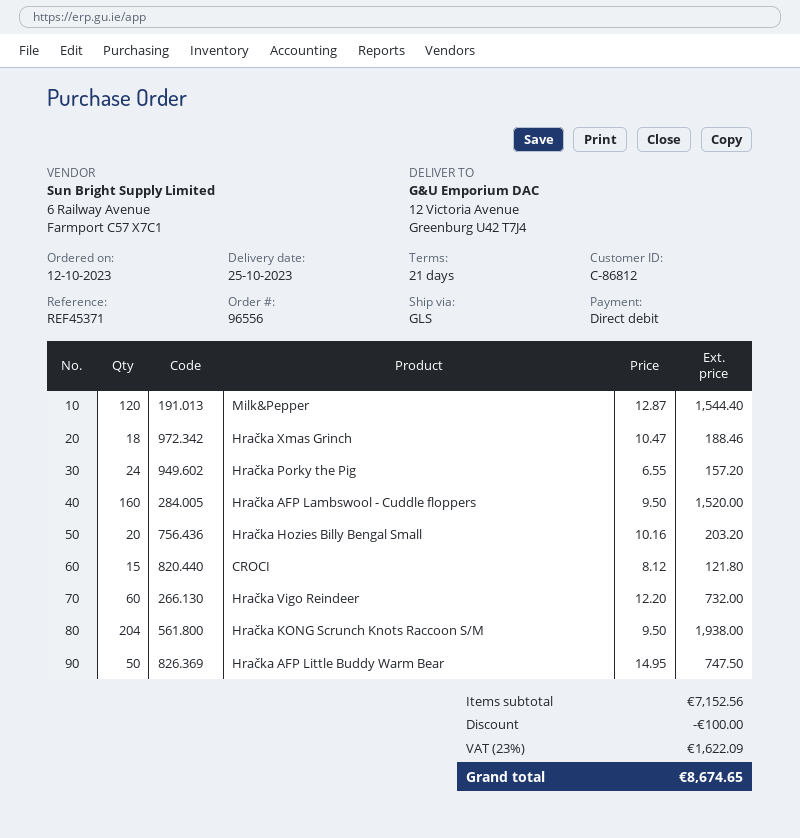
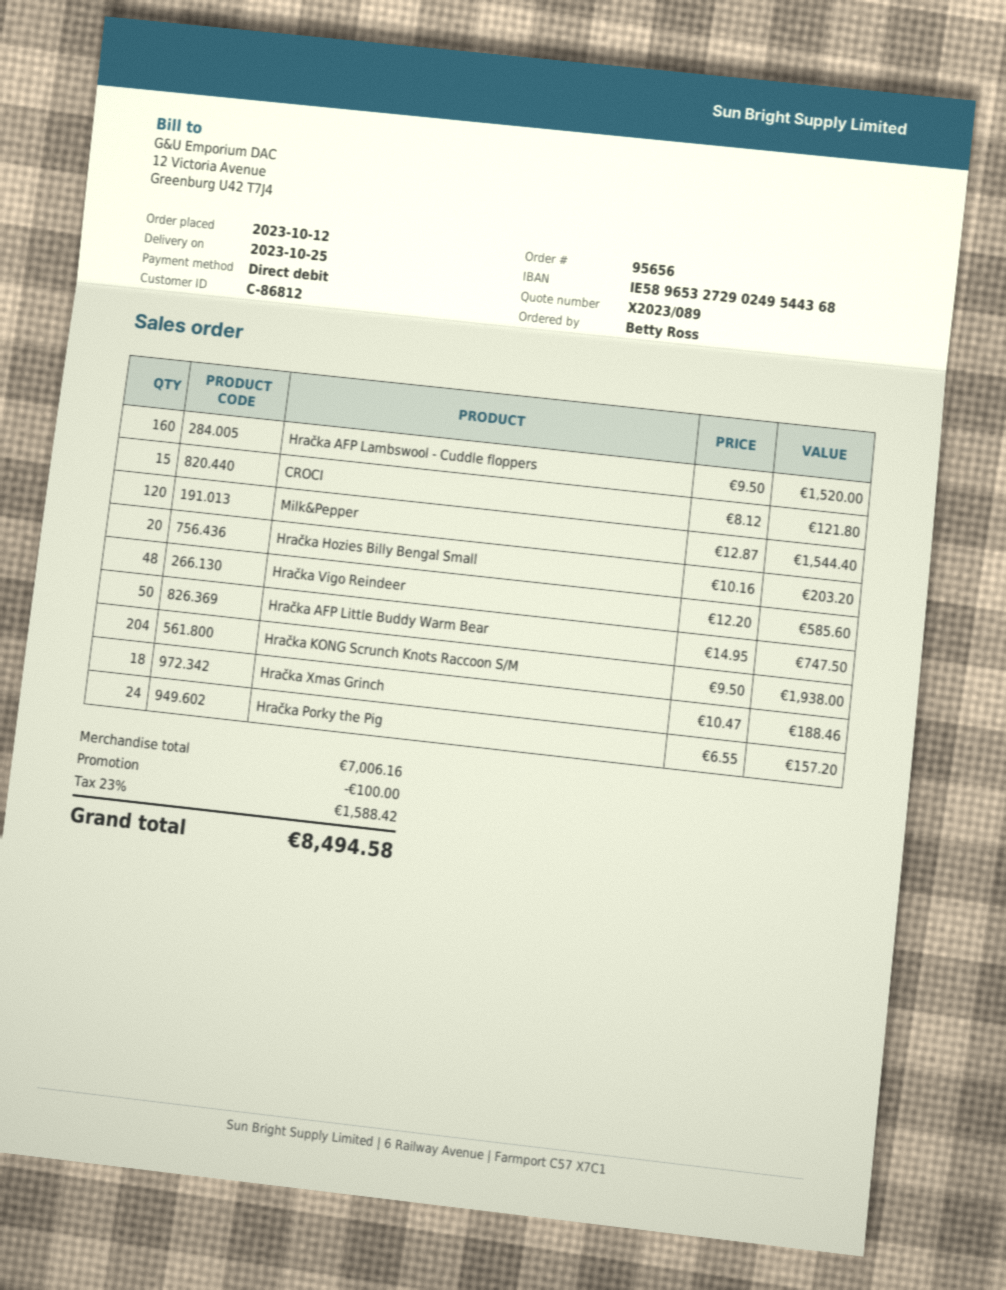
order number: 96556 -> 95656
Hračka Vigo Reindeer: 60 x 12.20 = 732.00 -> 48 x 12.20 = 585.60
subtotal: 7152.56 -> 7006.16
tax: 23% = 1622.09 -> 23% = 1588.42
total: 8674.65 -> 8494.58

